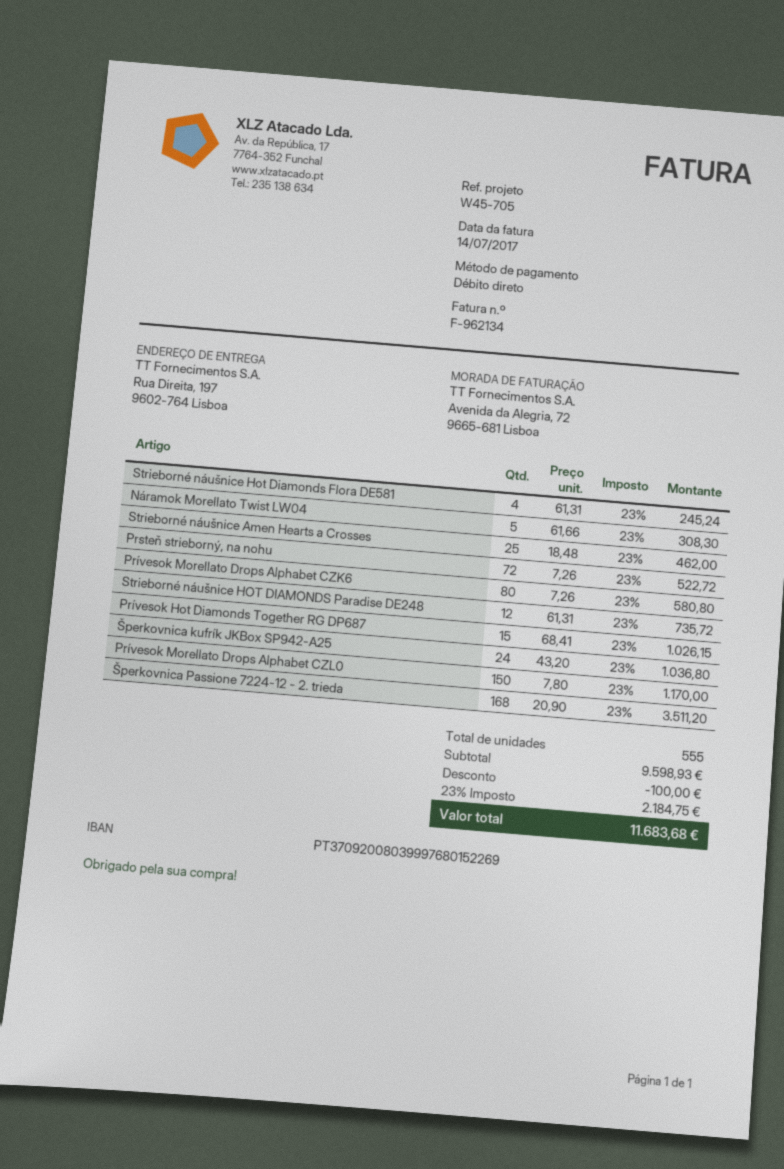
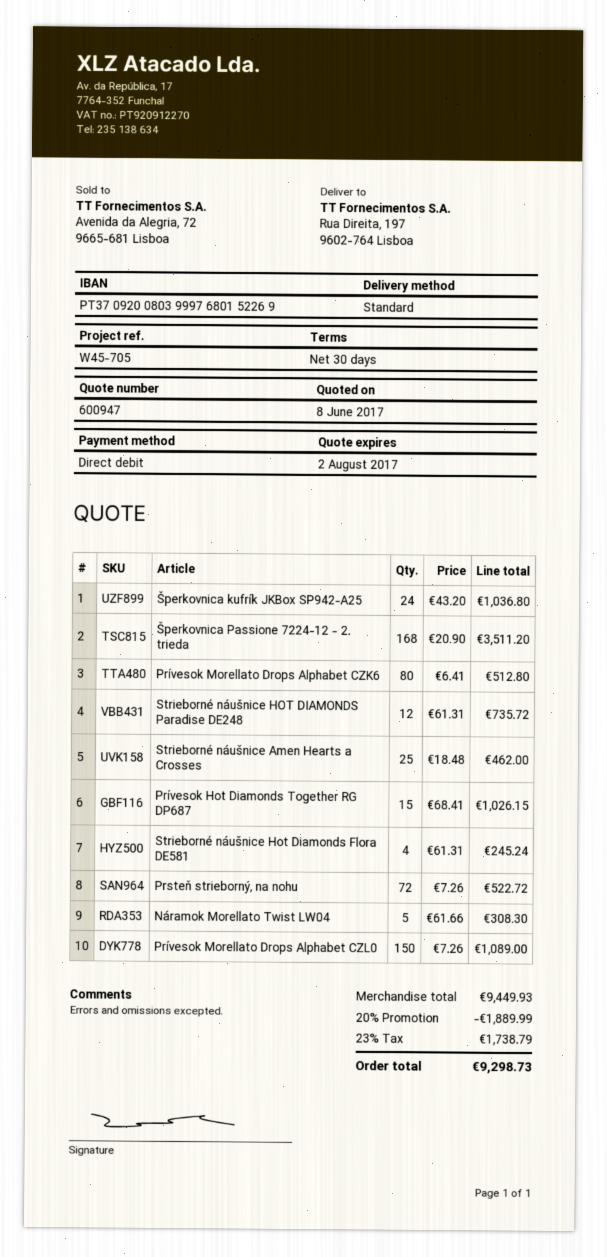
Prívesok Morellato Drops Alphabet CZK6: 80 x 7.26 = 580.80 -> 80 x 6.41 = 512.80
Prívesok Morellato Drops Alphabet CZL0: 150 x 7.80 = 1170.00 -> 150 x 7.26 = 1089.00
subtotal: 9598.93 -> 9449.93
discount: 100.00 -> 1889.99
tax: 23% = 2184.75 -> 23% = 1738.79
total: 11683.68 -> 9298.73

